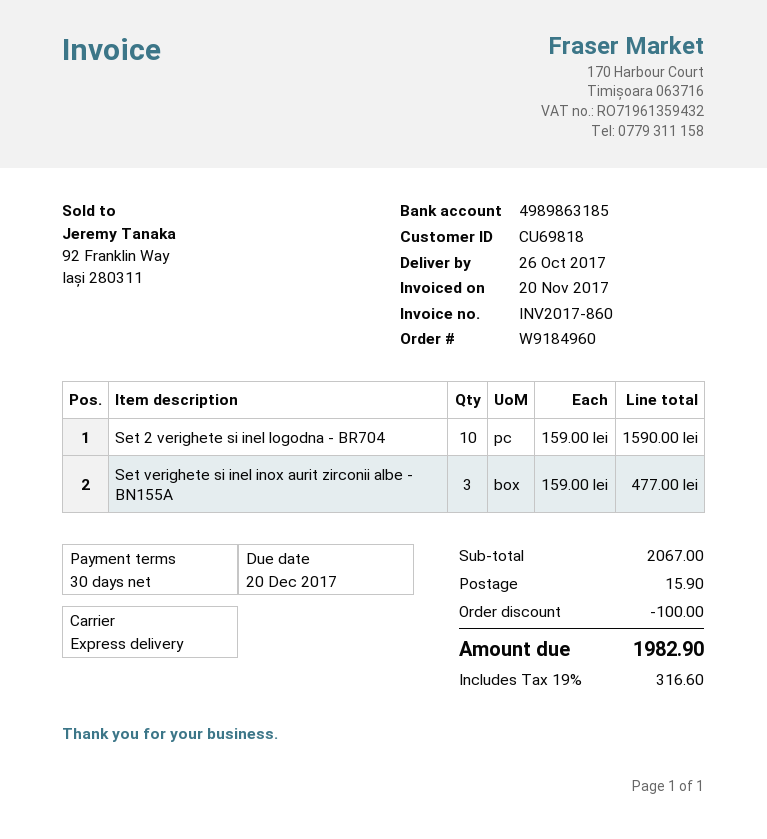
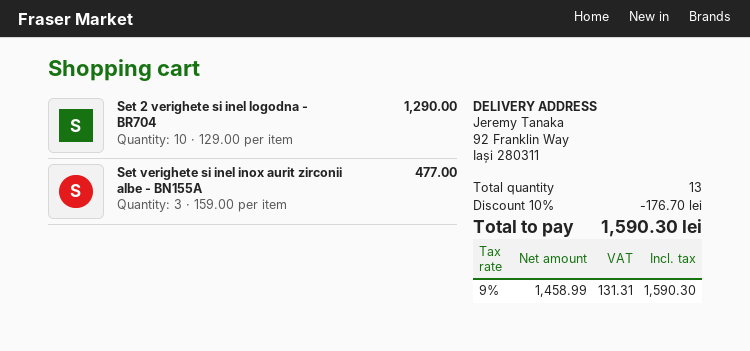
Set 2 verighete si inel logodna - BR704: 10 x 159.00 = 1590.00 -> 10 x 129.00 = 1290.00
discount: 100.00 -> 176.70
shipping: 15.90 -> none
tax: 19% = 316.60 -> 9% = 131.31
total: 1982.90 -> 1590.30

